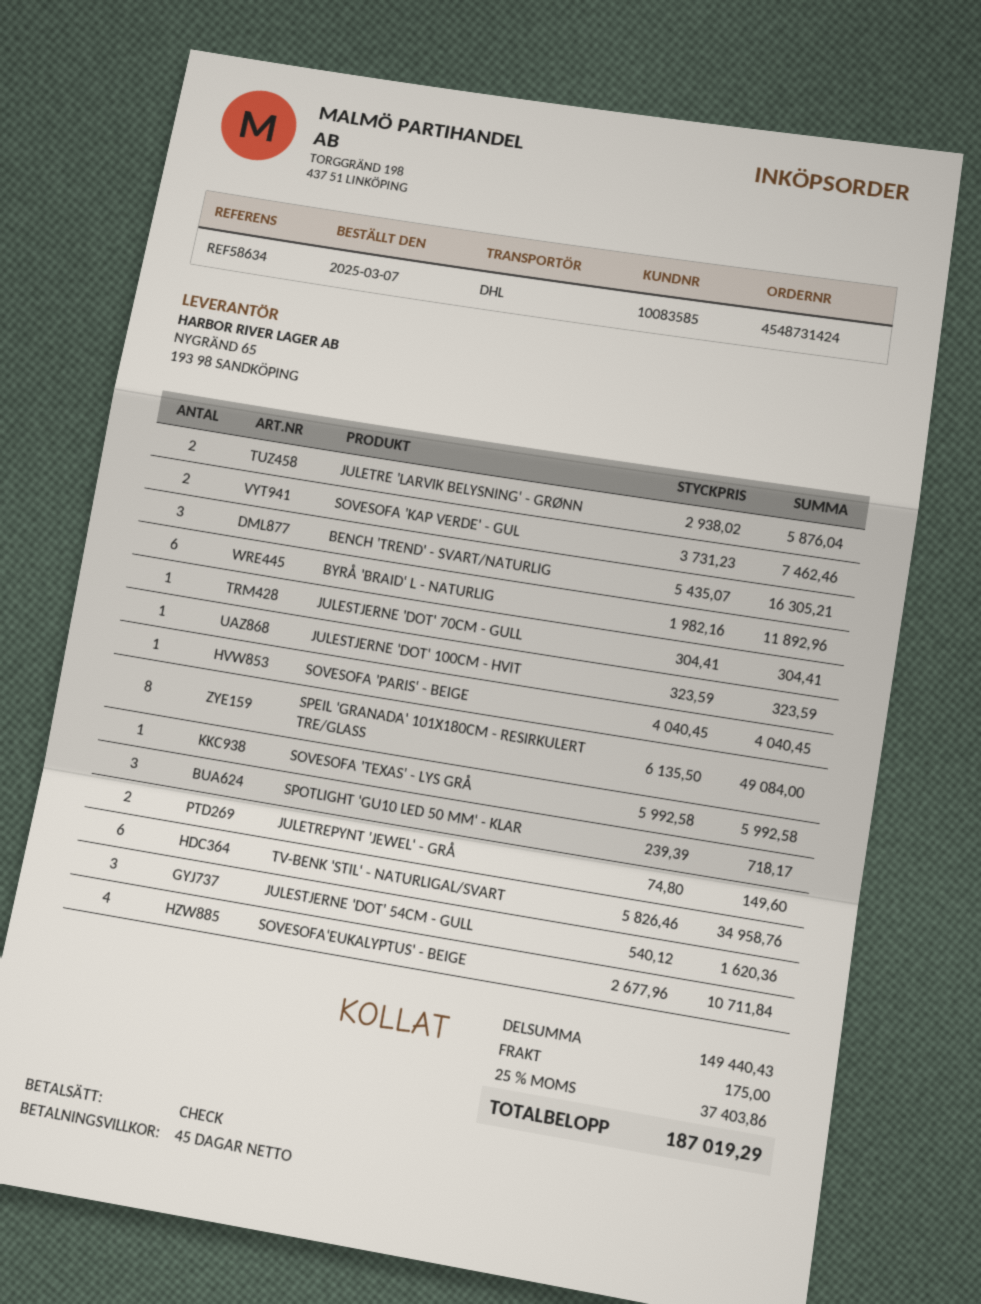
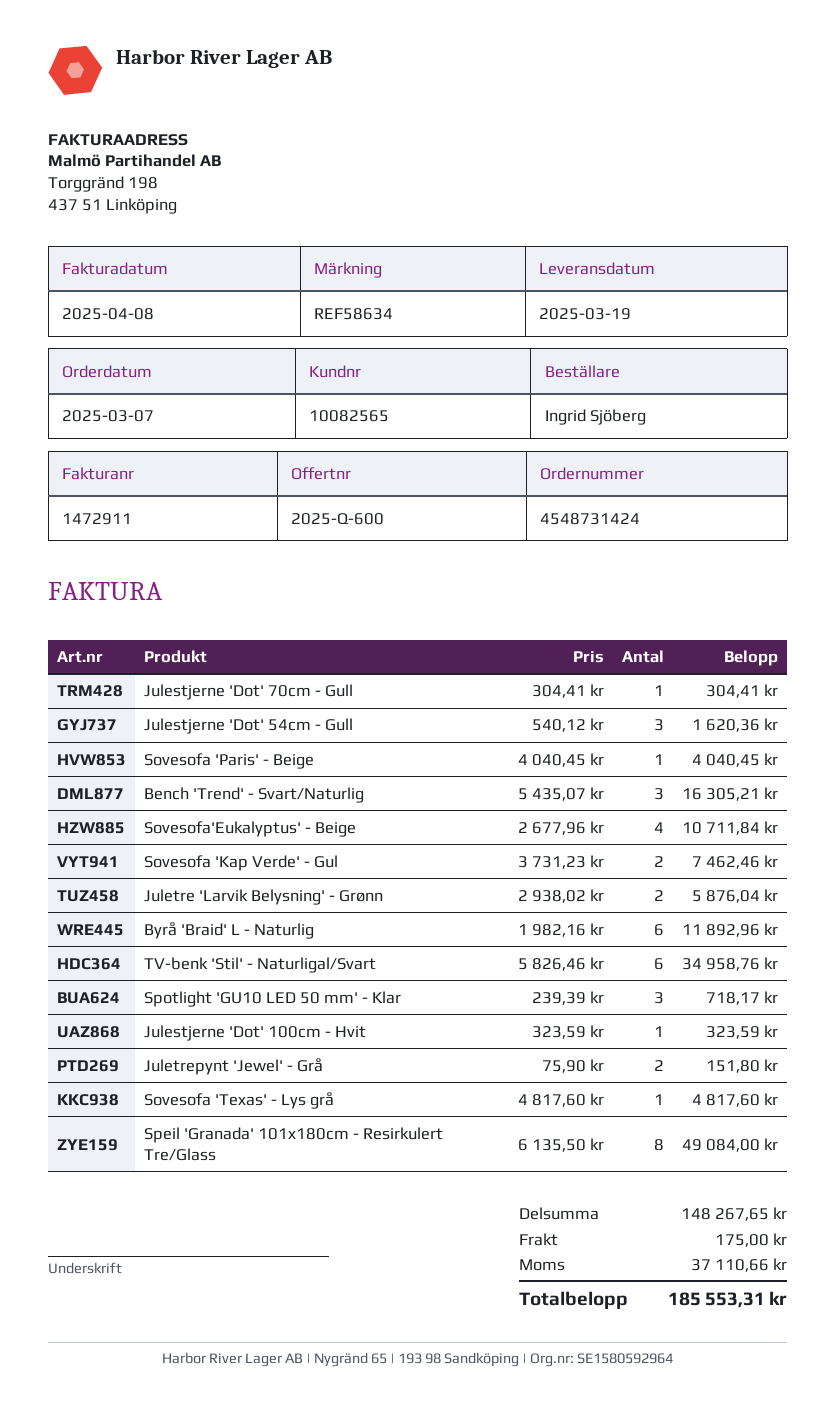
customer number: 10083585 -> 10082565
SOVESOFA 'TEXAS' - LYS GRÅ: 1 x 5992.58 = 5992.58 -> 1 x 4817.60 = 4817.60
JULETREPYNT 'JEWEL' - GRÅ: 2 x 74.80 = 149.60 -> 2 x 75.90 = 151.80
subtotal: 149440.43 -> 148267.65
tax: 37403.86 -> 37110.66
total: 187019.29 -> 185553.31

